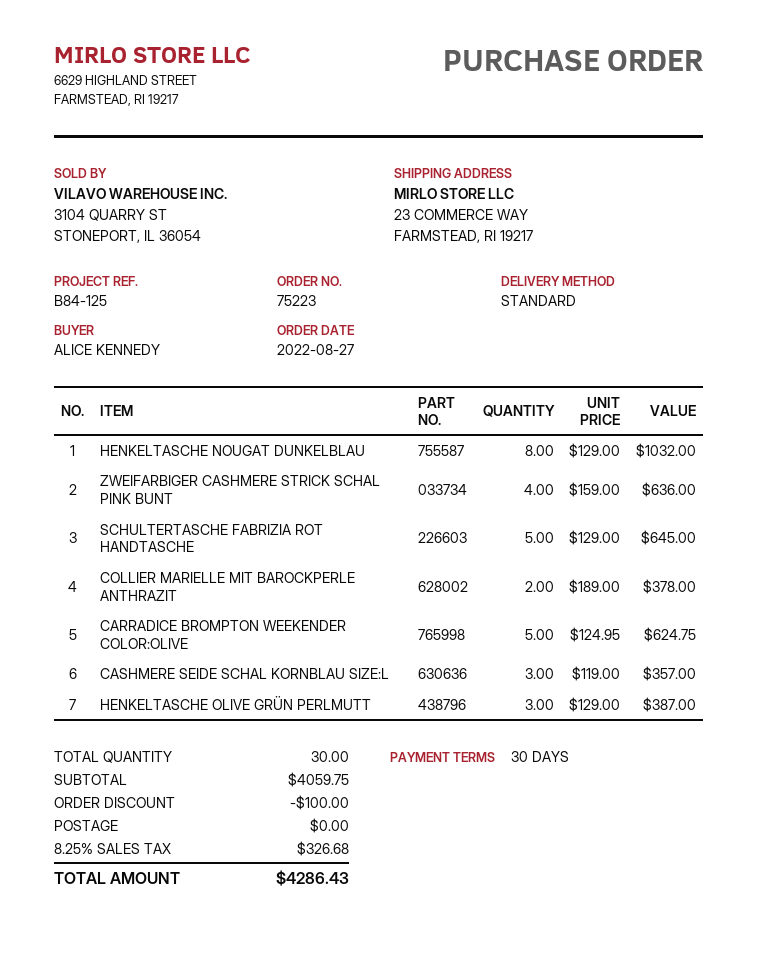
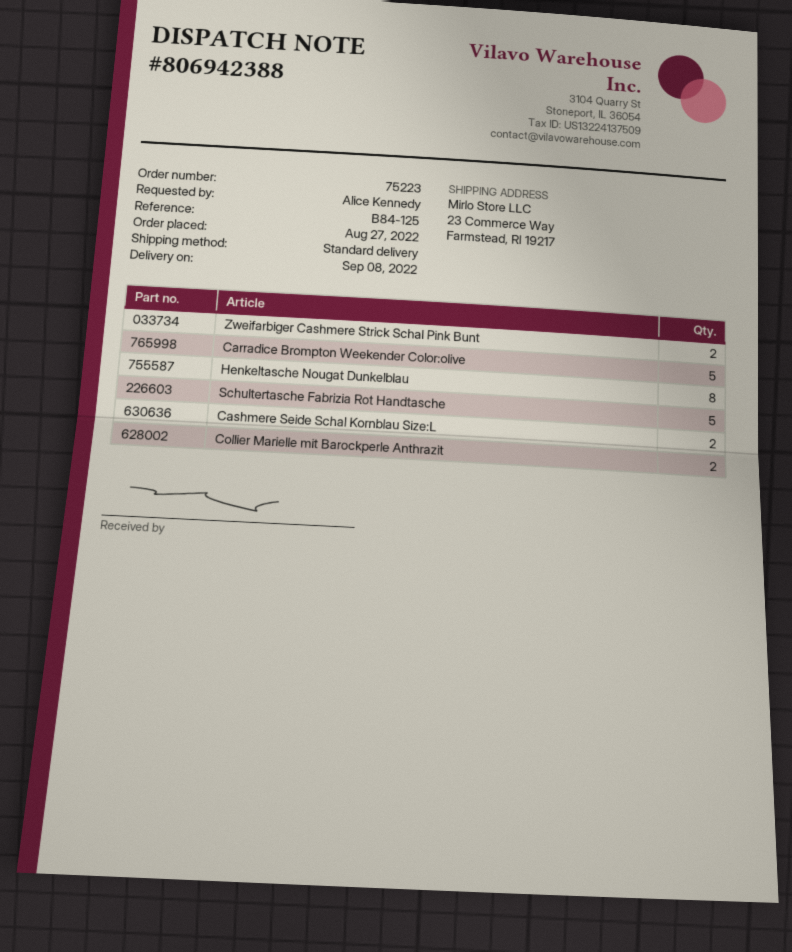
ZWEIFARBIGER CASHMERE STRICK SCHAL PINK BUNT: 4 -> 2
CASHMERE SEIDE SCHAL KORNBLAU SIZE:L: 3 -> 2
HENKELTASCHE OLIVE GRÜN PERLMUTT: 3 -> none

